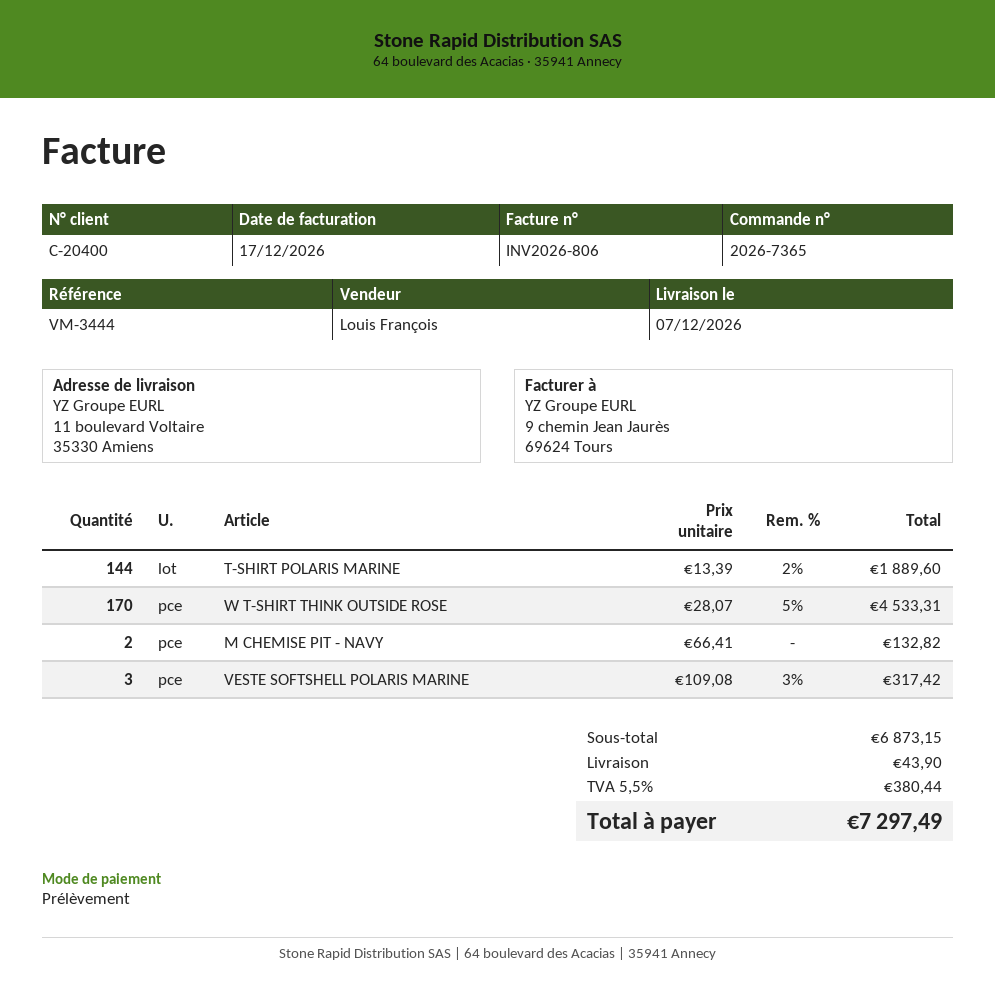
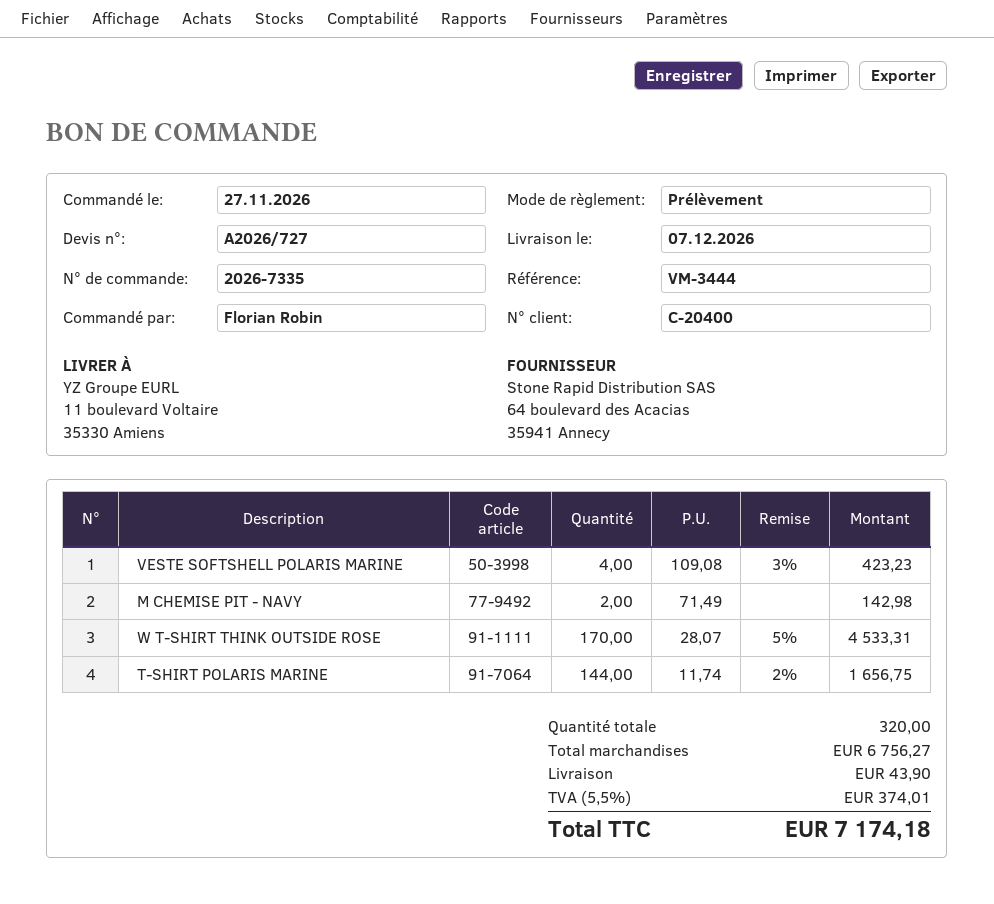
order number: 2026-7365 -> 2026-7335
T-SHIRT POLARIS MARINE: 144 x 13.39 - 2% = 1889.60 -> 144 x 11.74 - 2% = 1656.75
M CHEMISE PIT - NAVY: 2 x 66.41 = 132.82 -> 2 x 71.49 = 142.98
VESTE SOFTSHELL POLARIS MARINE: 3 x 109.08 - 3% = 317.42 -> 4 x 109.08 - 3% = 423.23
subtotal: 6873.15 -> 6756.27
tax: 5.5% = 380.44 -> 5.5% = 374.01
total: 7297.49 -> 7174.18

